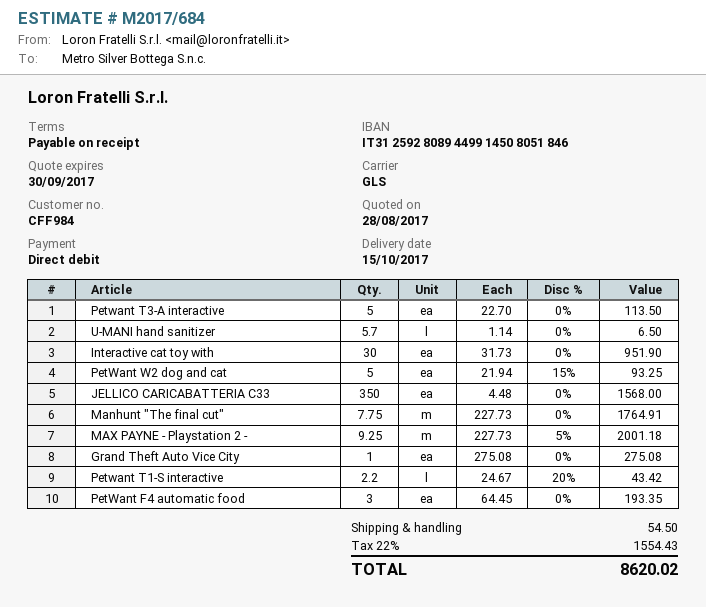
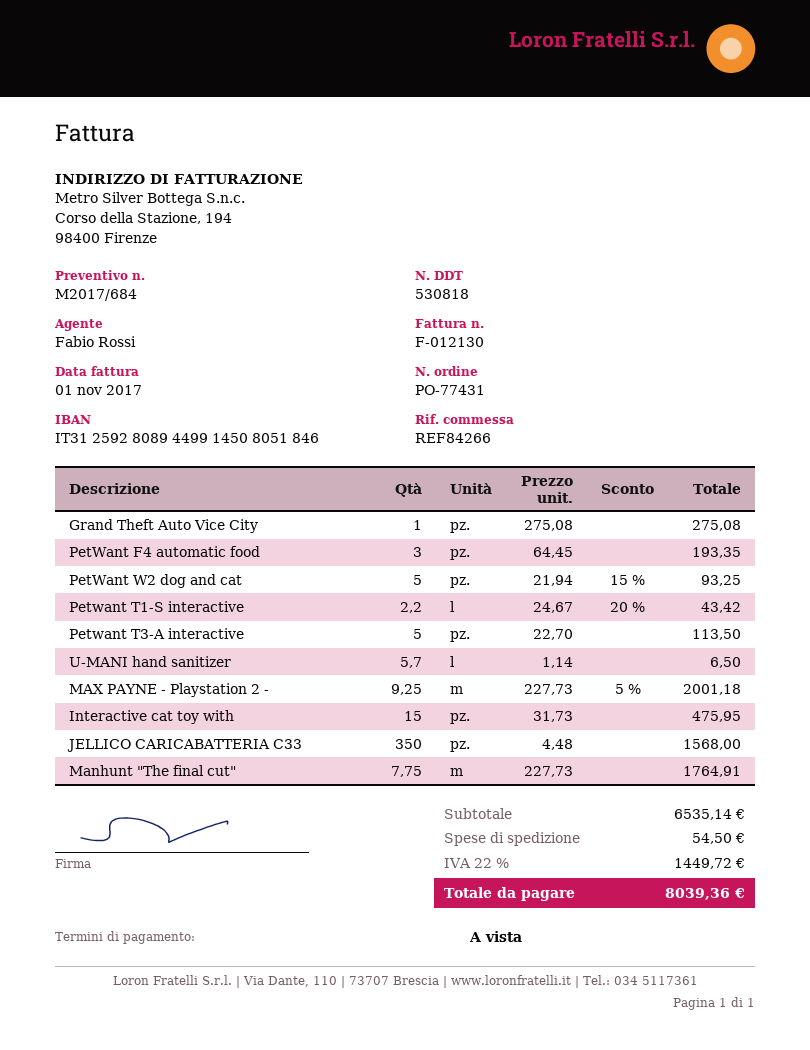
Interactive cat toy with: 30 x 31.73 = 951.90 -> 15 x 31.73 = 475.95
tax: 22% = 1554.43 -> 22% = 1449.72
total: 8620.02 -> 8039.36

